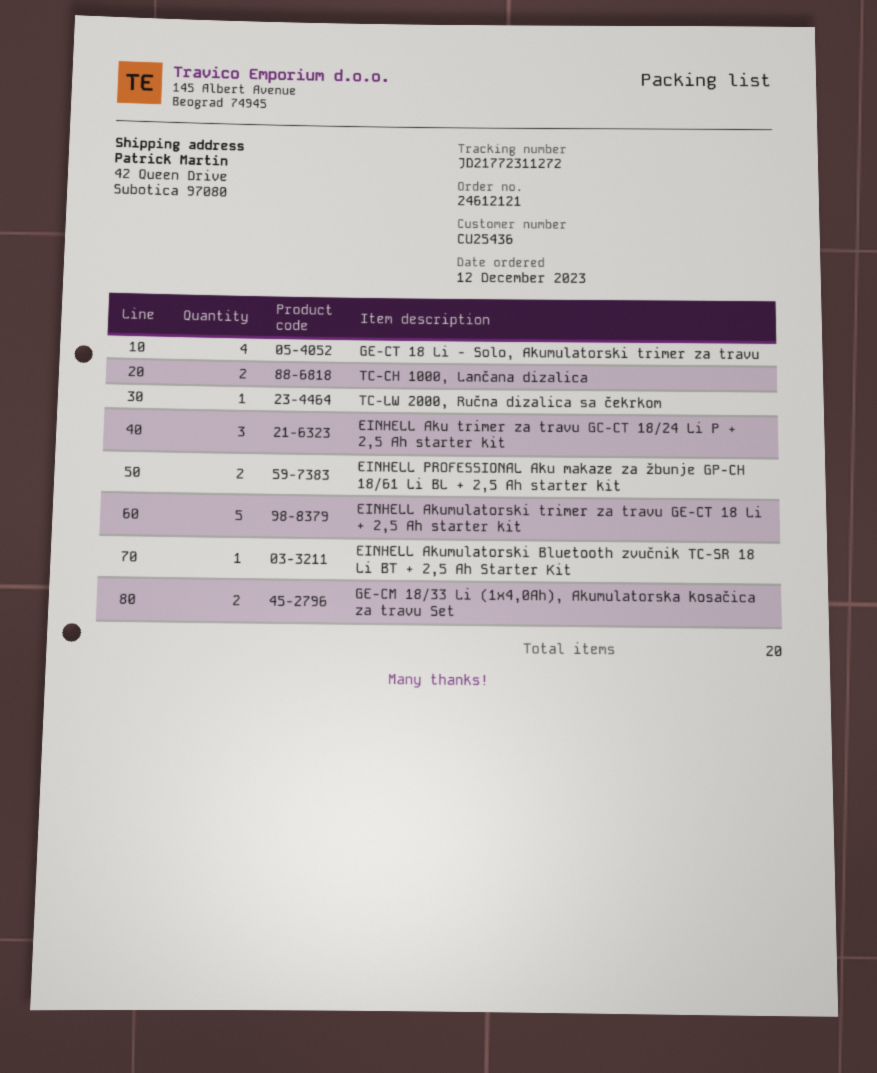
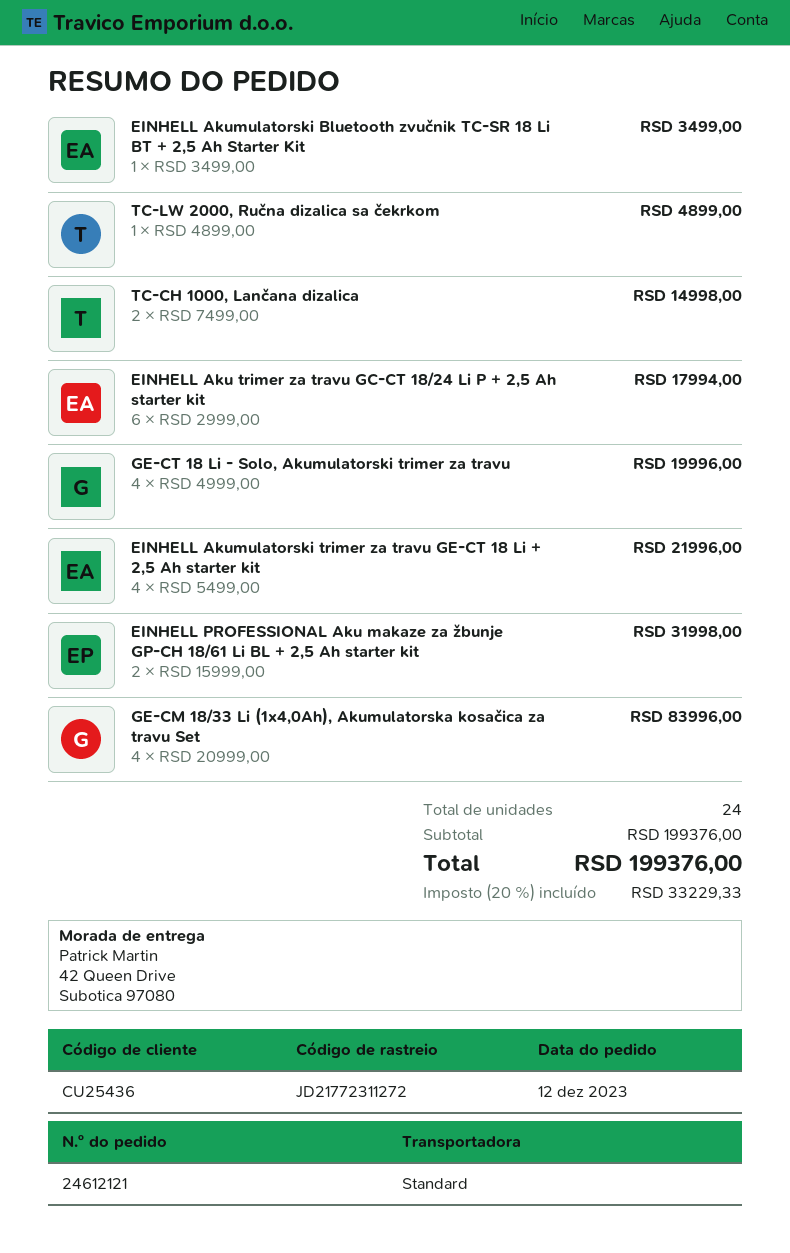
EINHELL Aku trimer za travu GC-CT 18/24 Li P + 2,5 Ah starter kit: 3 -> 6
EINHELL Akumulatorski trimer za travu GE-CT 18 Li + 2,5 Ah starter kit: 5 -> 4
GE-CM 18/33 Li (1x4,0Ah), Akumulatorska kosačica za travu Set: 2 -> 4
total quantity: 20 -> 24

